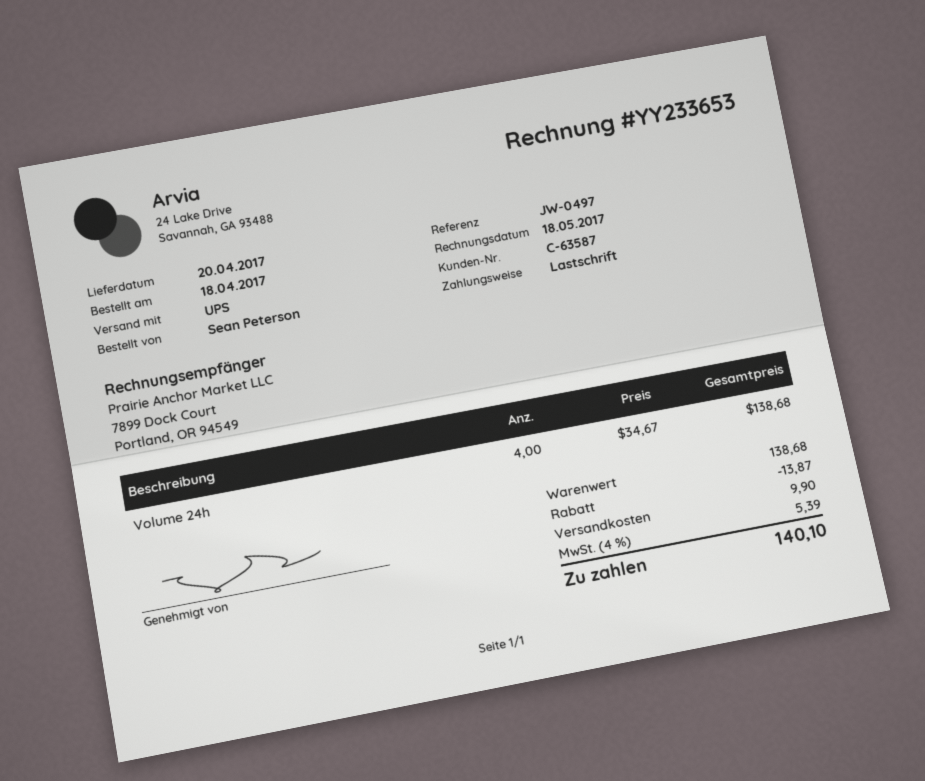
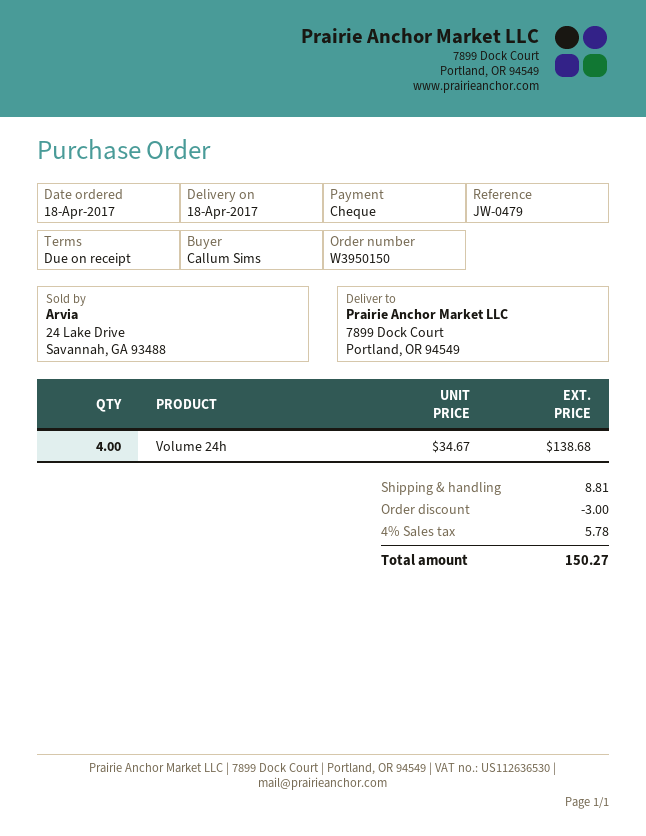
delivery date: 2017-04-20 -> 2017-04-18
reference: JW-0497 -> JW-0479
ordered by: Sean Peterson -> Callum Sims
payment method: direct debit -> cheque
discount: 13.87 -> 3.00
shipping: 9.90 -> 8.81
tax: 4% = 5.39 -> 4% = 5.78
total: 140.10 -> 150.27

